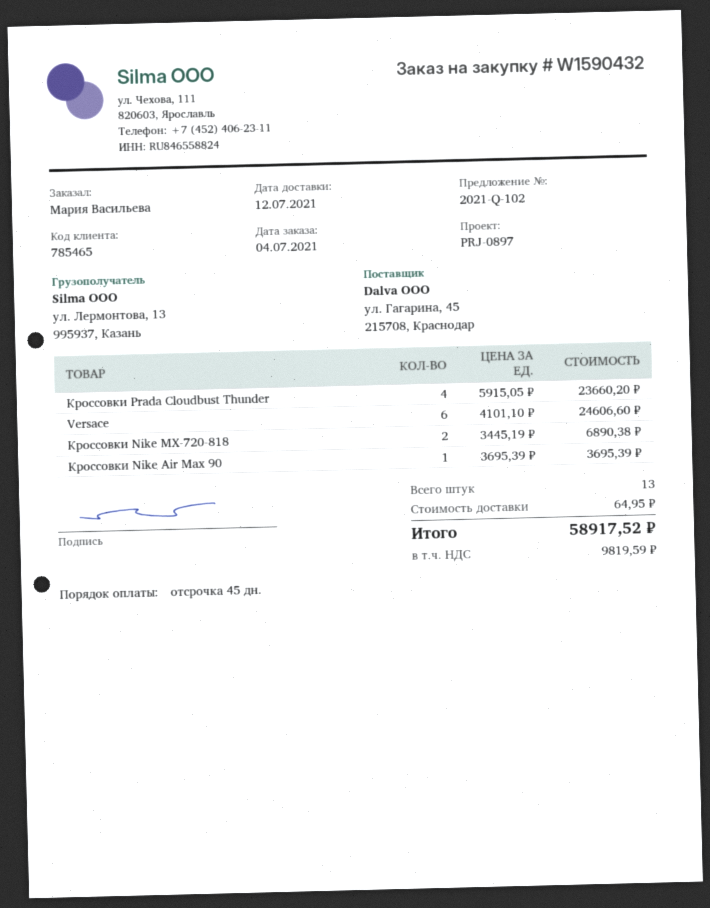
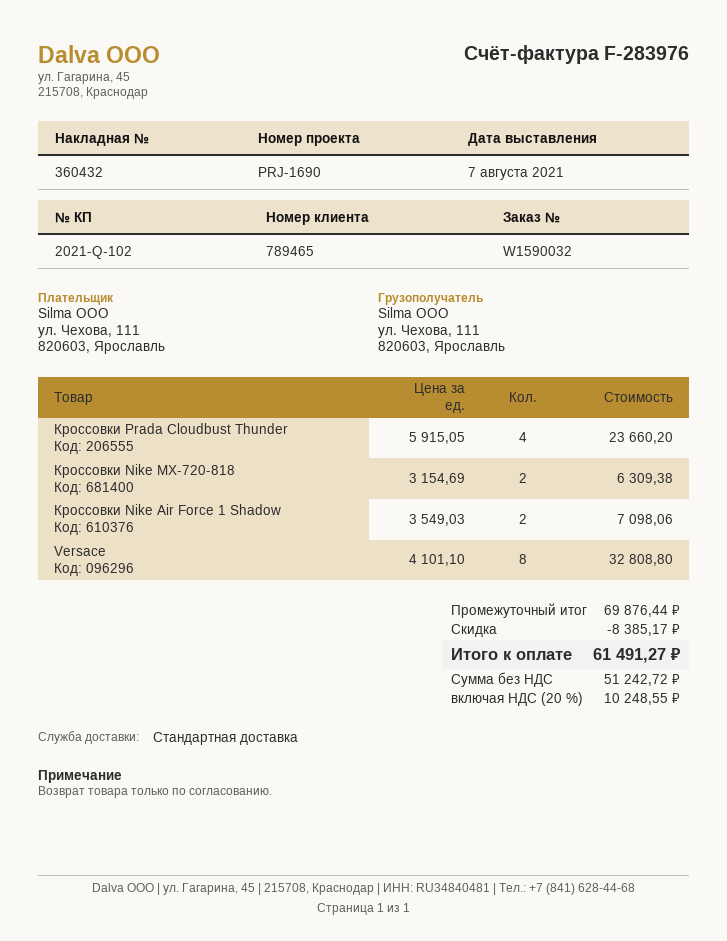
order number: W1590432 -> W1590032
customer number: 785465 -> 789465
reference: PRJ-0897 -> PRJ-1690
ship to: ул. Лермонтова, 13, 995937, Казань -> ул. Чехова, 111, 820603, Ярославль
Versace: 6 x 4101.10 = 24606.60 -> 8 x 4101.10 = 32808.80
Кроссовки Nike MX-720-818: 2 x 3445.19 = 6890.38 -> 2 x 3154.69 = 6309.38
Кроссовки Nike Air Max 90: 1 x 3695.39 = 3695.39 -> none
Кроссовки Nike Air Force 1 Shadow: none -> 2 x 3549.03 = 7098.06
discount: none -> 8385.17
shipping: 64.95 -> none
tax: 9819.59 -> 10248.55
total: 58917.52 -> 61491.27

